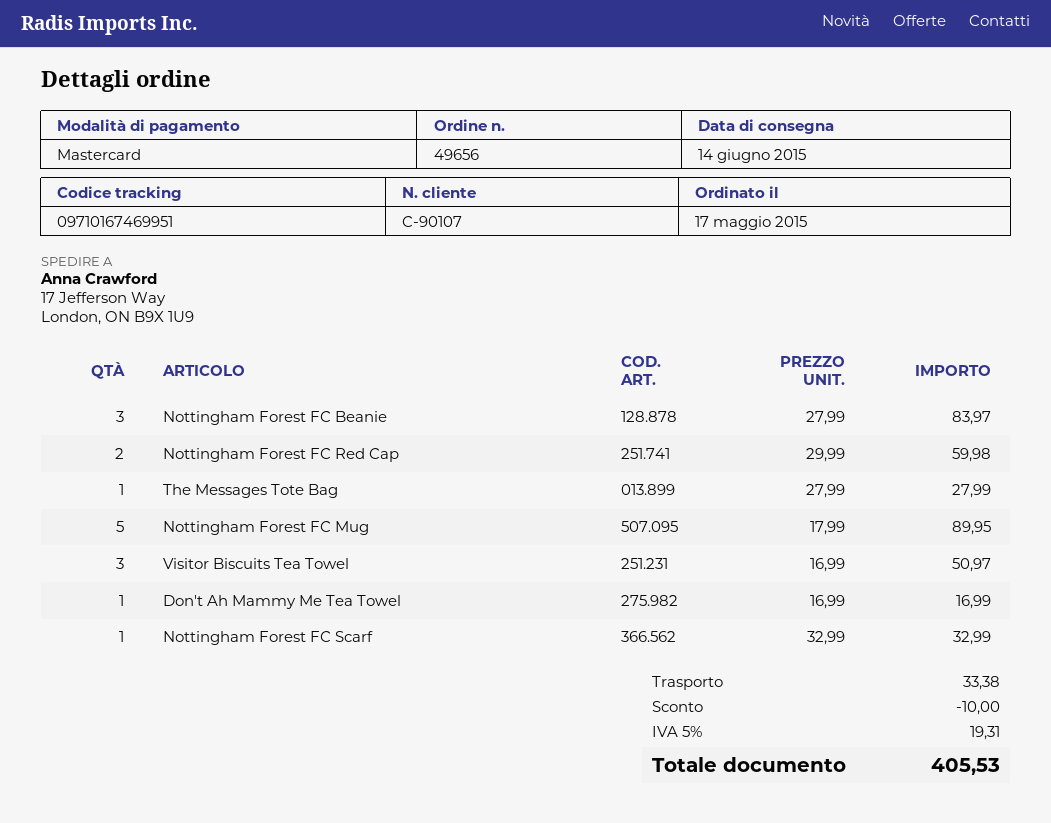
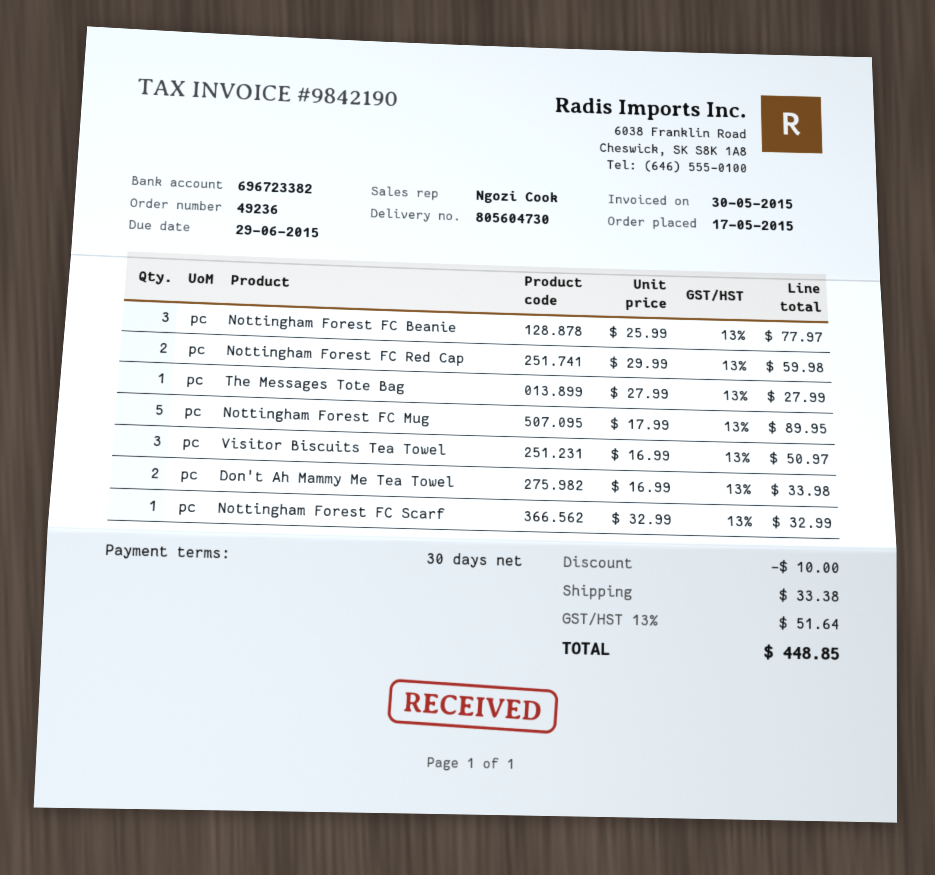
order number: 49656 -> 49236
Nottingham Forest FC Beanie: 3 x 27.99 = 83.97 -> 3 x 25.99 = 77.97
Don't Ah Mammy Me Tea Towel: 1 x 16.99 = 16.99 -> 2 x 16.99 = 33.98
tax: 5% = 19.31 -> 13% = 51.64
total: 405.53 -> 448.85

